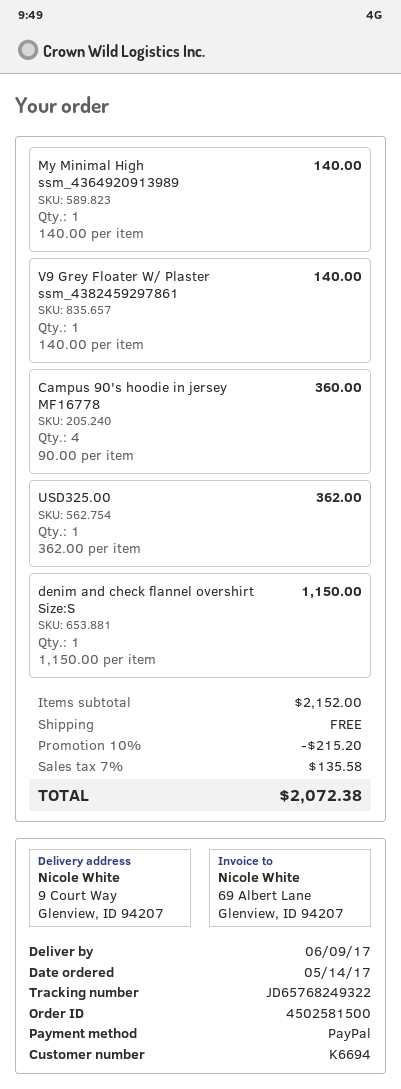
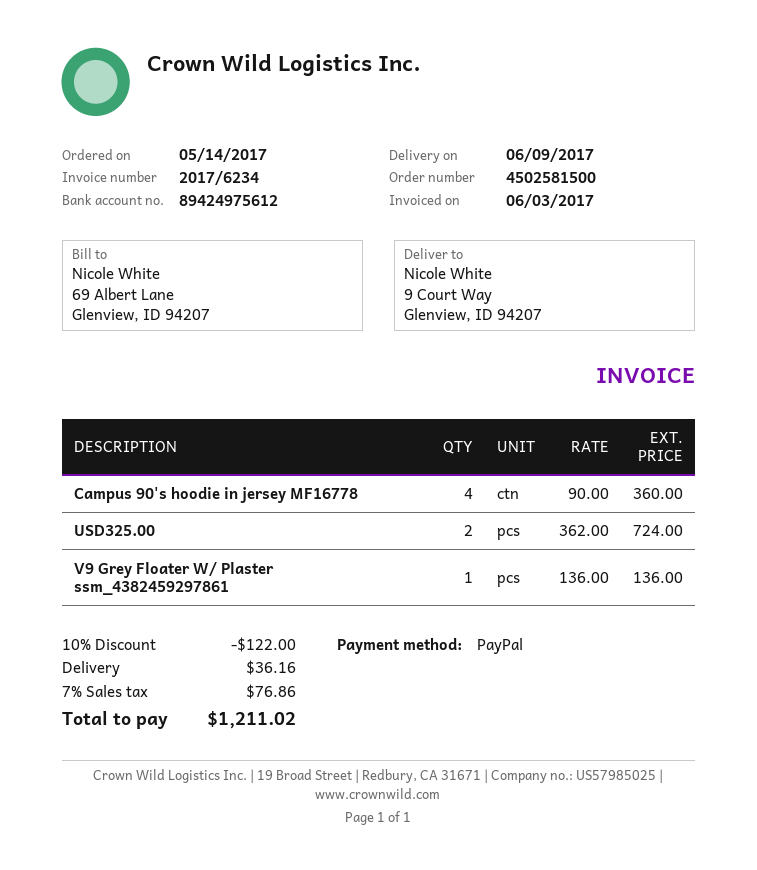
My Minimal High ssm_4364920913989: 1 x 140.00 = 140.00 -> none
V9 Grey Floater W/ Plaster ssm_4382459297861: 1 x 140.00 = 140.00 -> 1 x 136.00 = 136.00
USD325.00: 1 x 362.00 = 362.00 -> 2 x 362.00 = 724.00
denim and check flannel overshirt Size:S: 1 x 1150.00 = 1150.00 -> none
discount: 10% = 215.20 -> 10% = 122.00
shipping: 0.00 -> 36.16
tax: 7% = 135.58 -> 7% = 76.86
total: 2072.38 -> 1211.02

